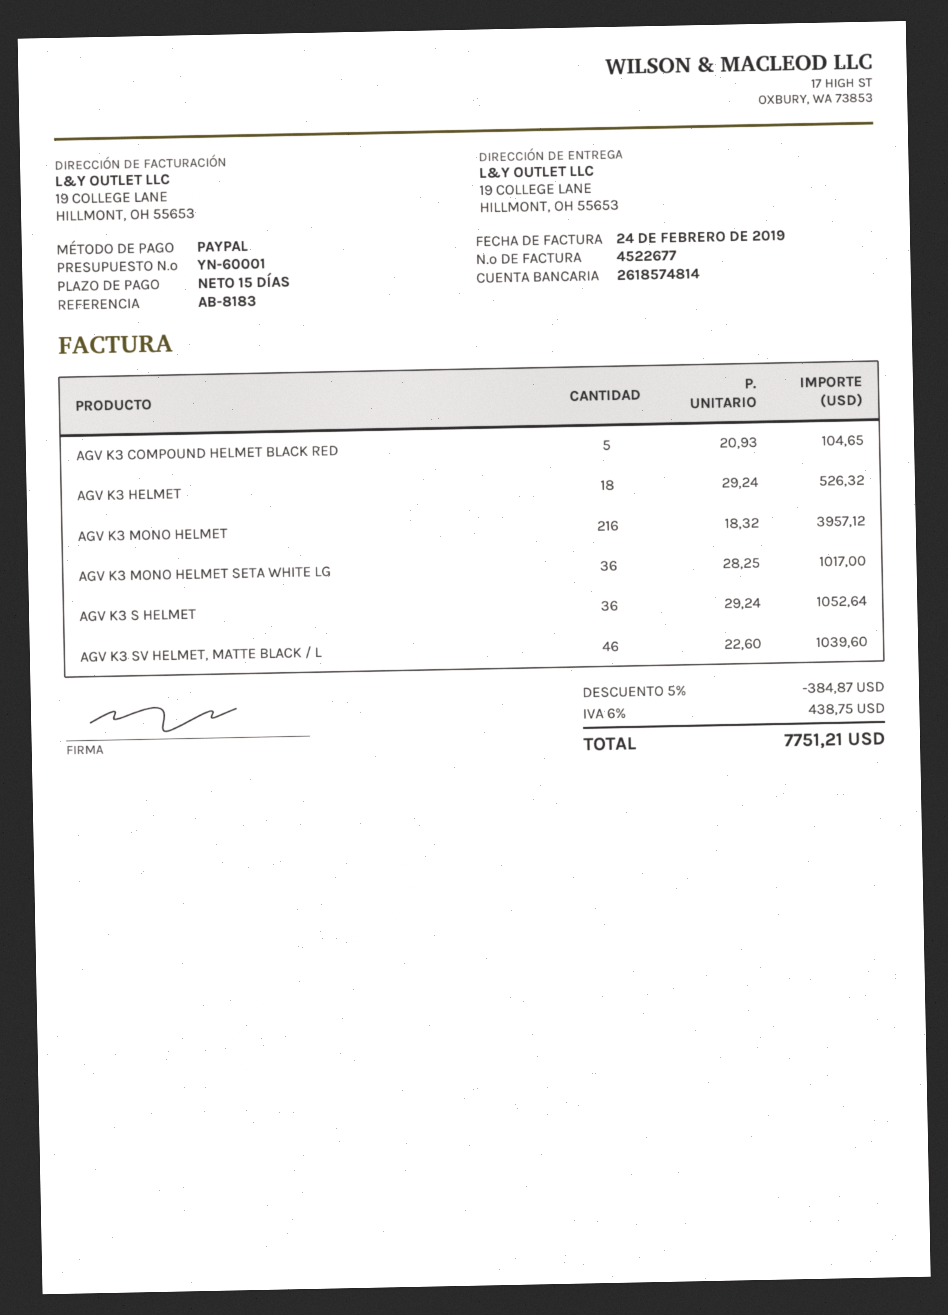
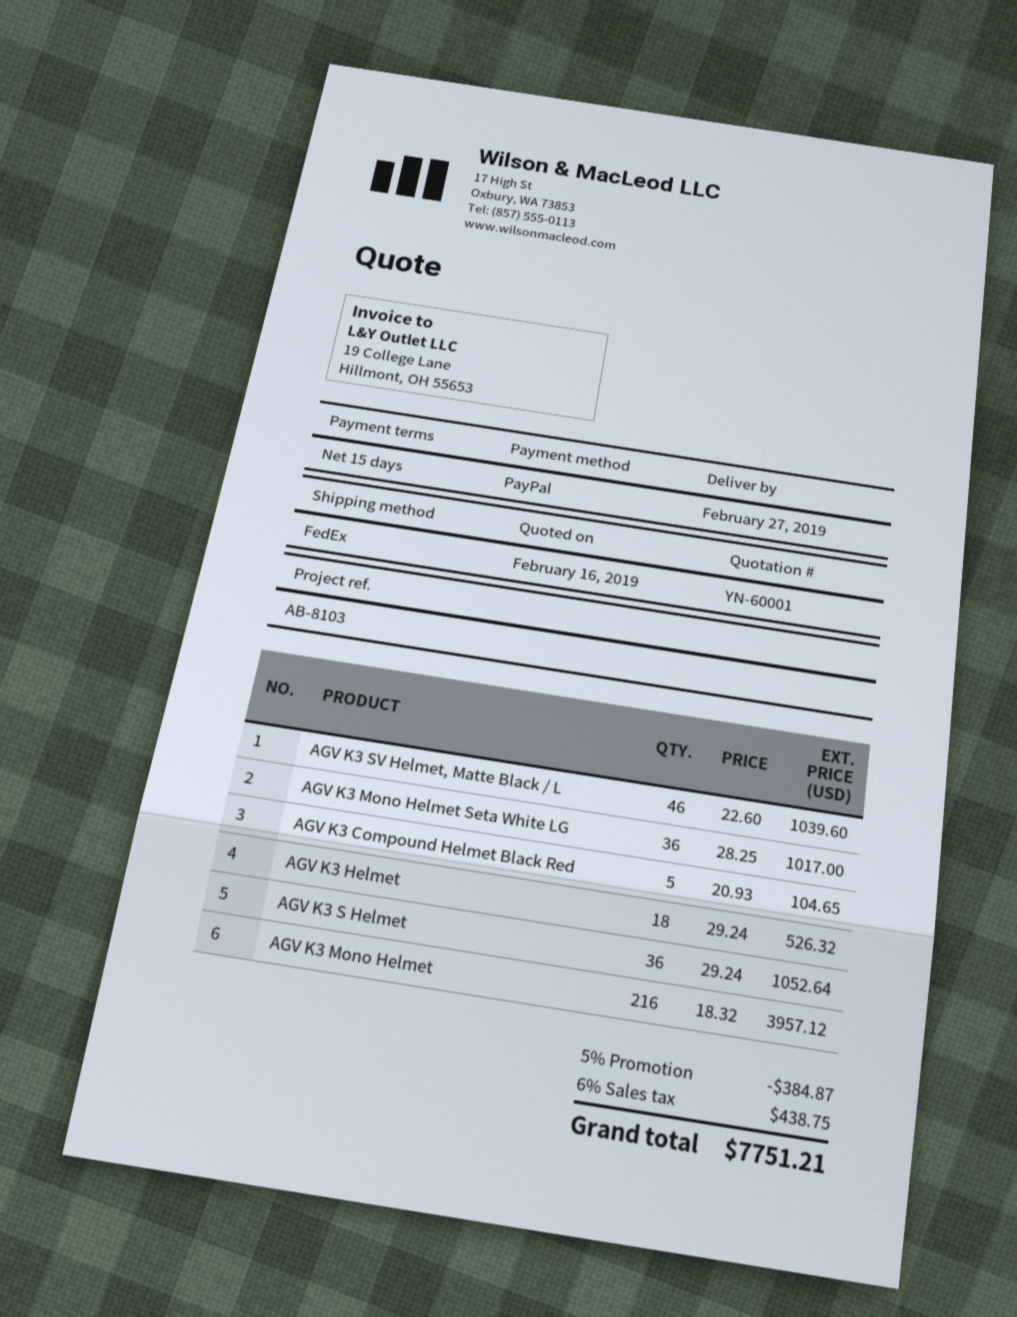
reference: AB-8183 -> AB-8103

